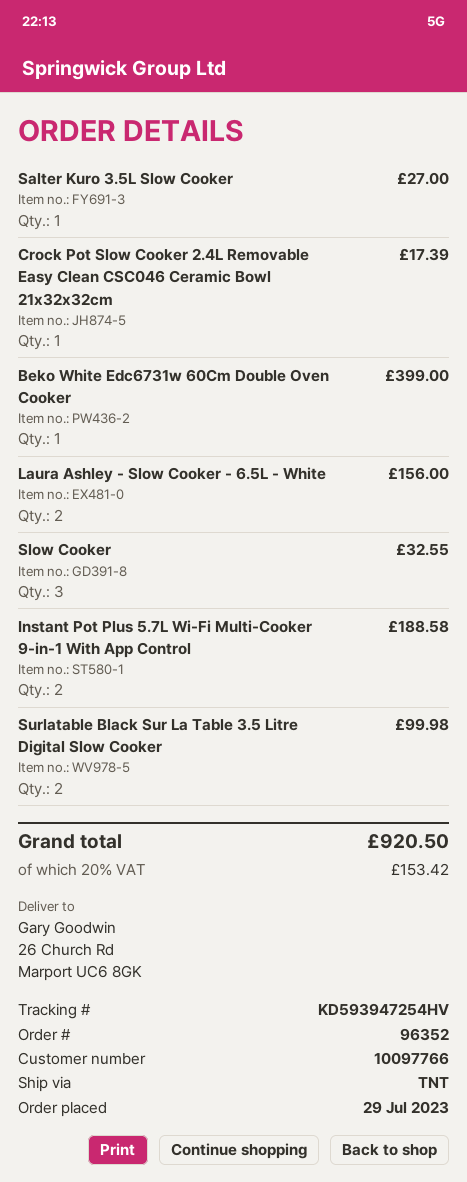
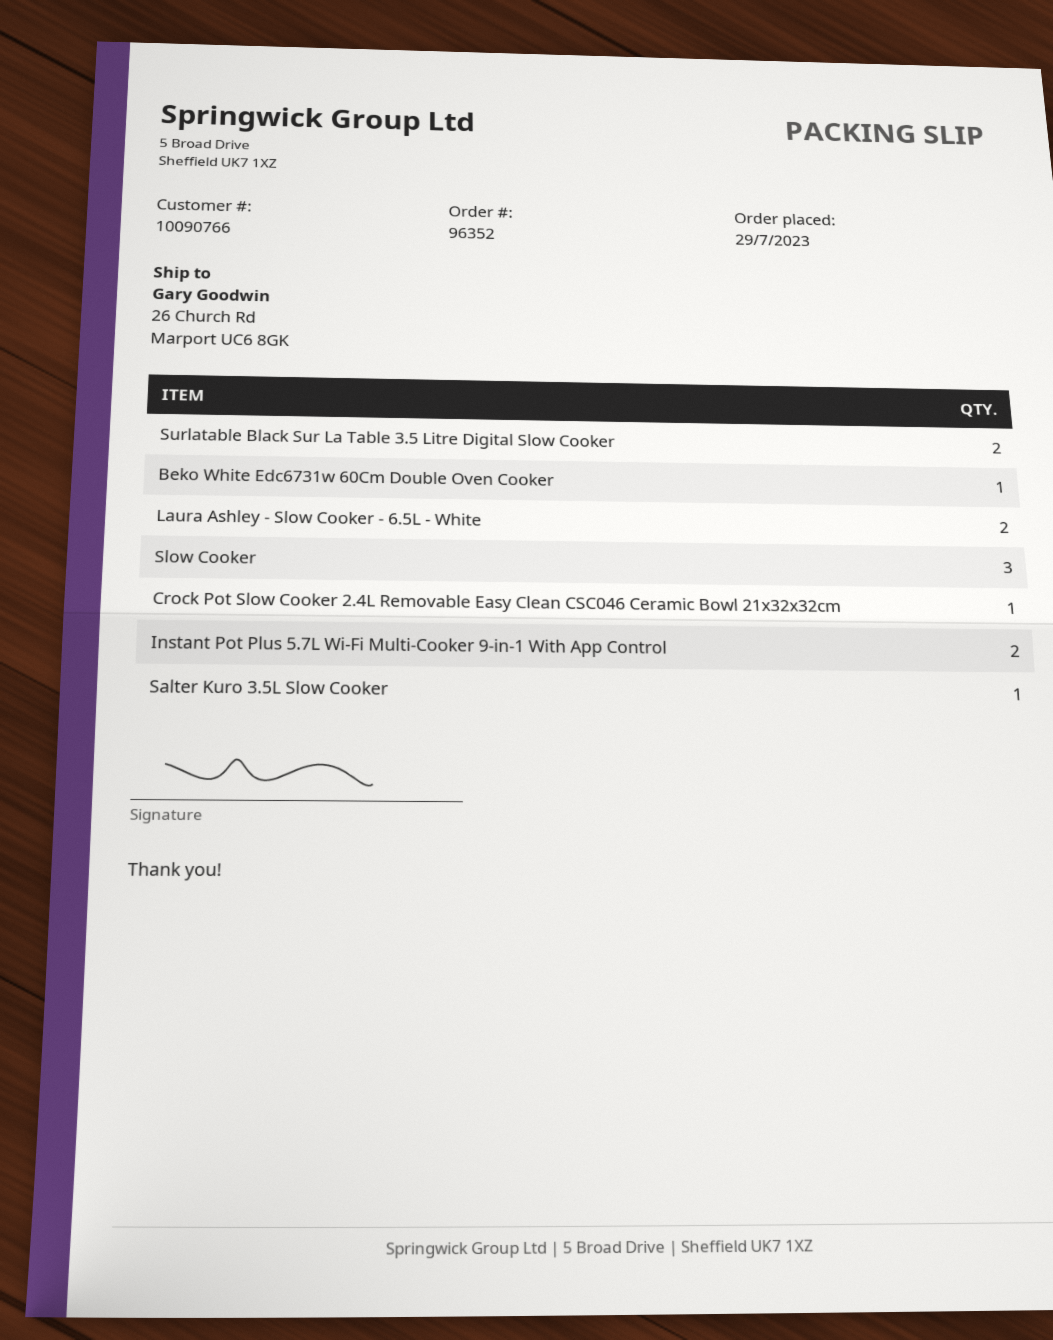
customer number: 10097766 -> 10090766

